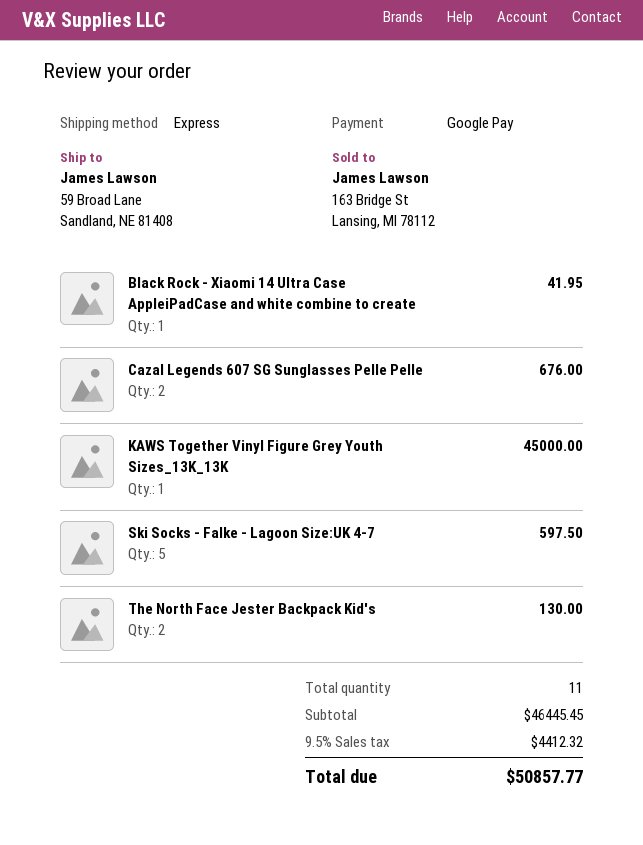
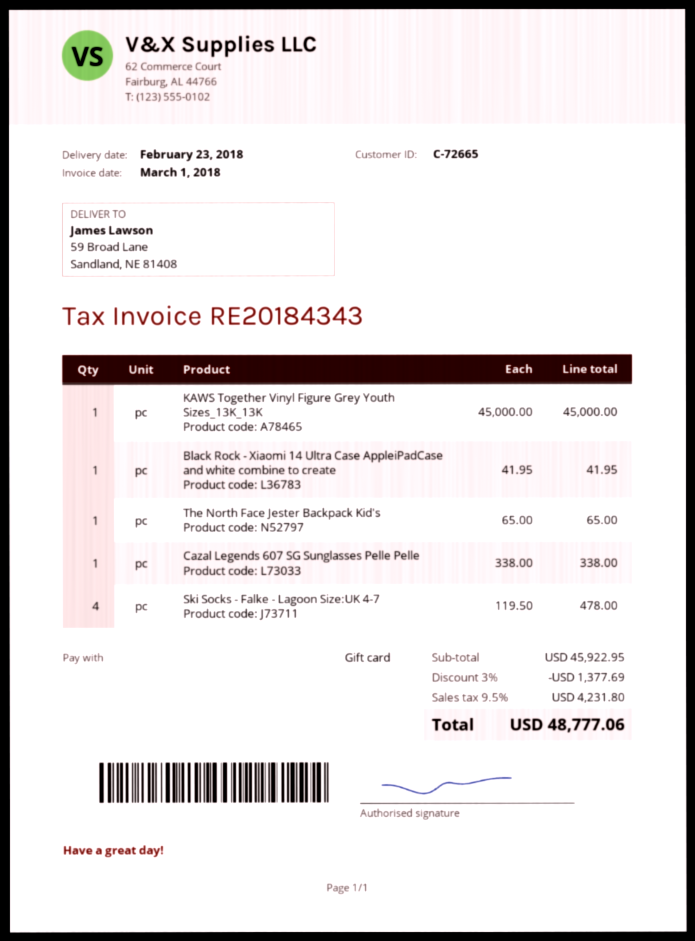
payment method: Google Pay -> gift card
Cazal Legends 607 SG Sunglasses Pelle Pelle: 2 for 676.00 -> 1 for 338.00
Ski Socks - Falke - Lagoon Size:UK 4-7: 5 for 597.50 -> 4 for 478.00
The North Face Jester Backpack Kid's: 2 for 130.00 -> 1 for 65.00
subtotal: 46445.45 -> 45922.95
discount: none -> 3% = 1377.69
tax: 9.5% = 4412.32 -> 9.5% = 4231.80
total: 50857.77 -> 48777.06

